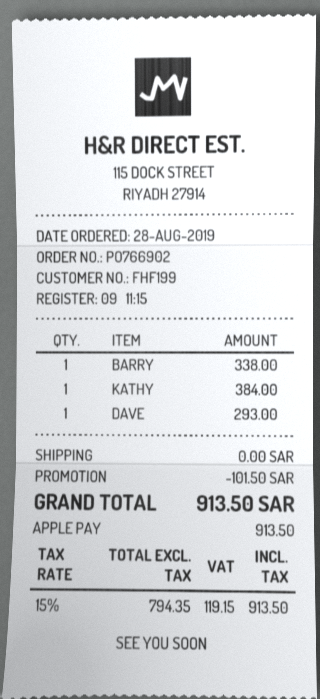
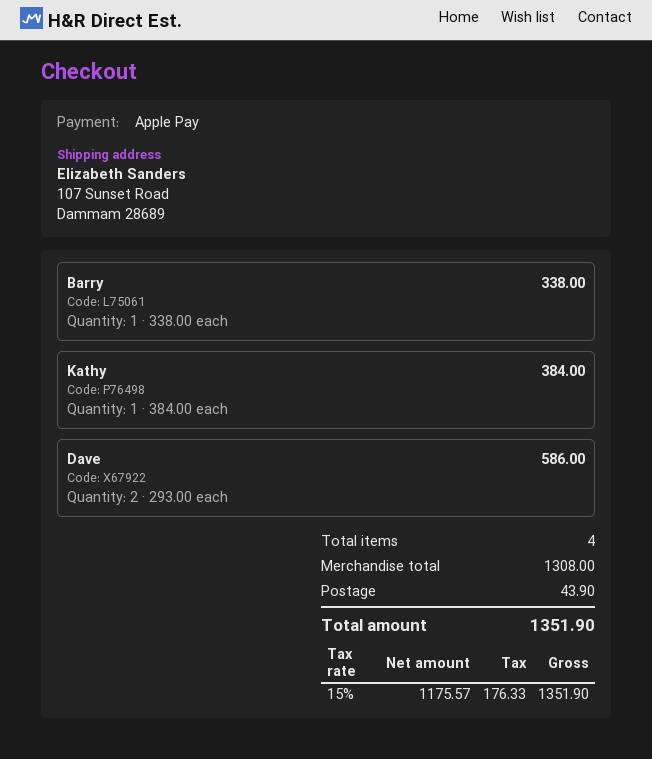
DAVE: 1 for 293.00 -> 2 for 586.00
discount: 101.50 -> none
shipping: 0.00 -> 43.90
net: 794.35 -> 1175.57
tax: 15% = 119.15 -> 15% = 176.33
total: 913.50 -> 1351.90

